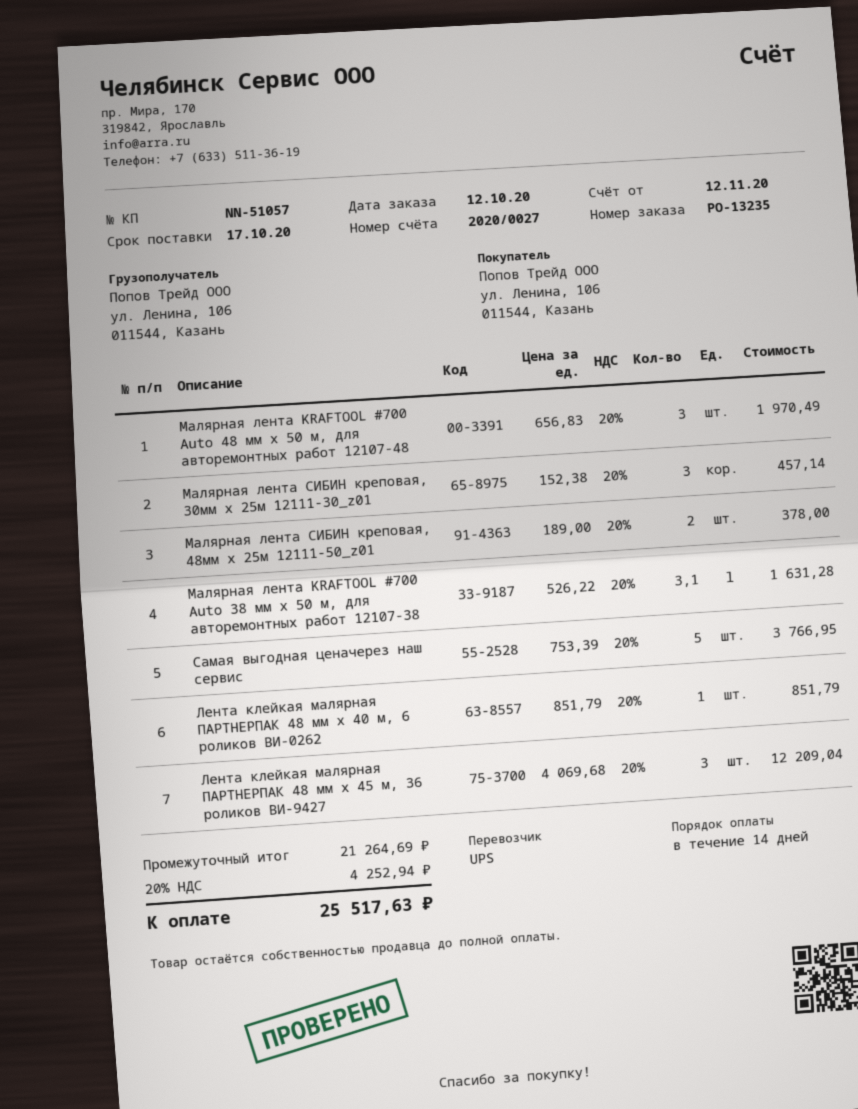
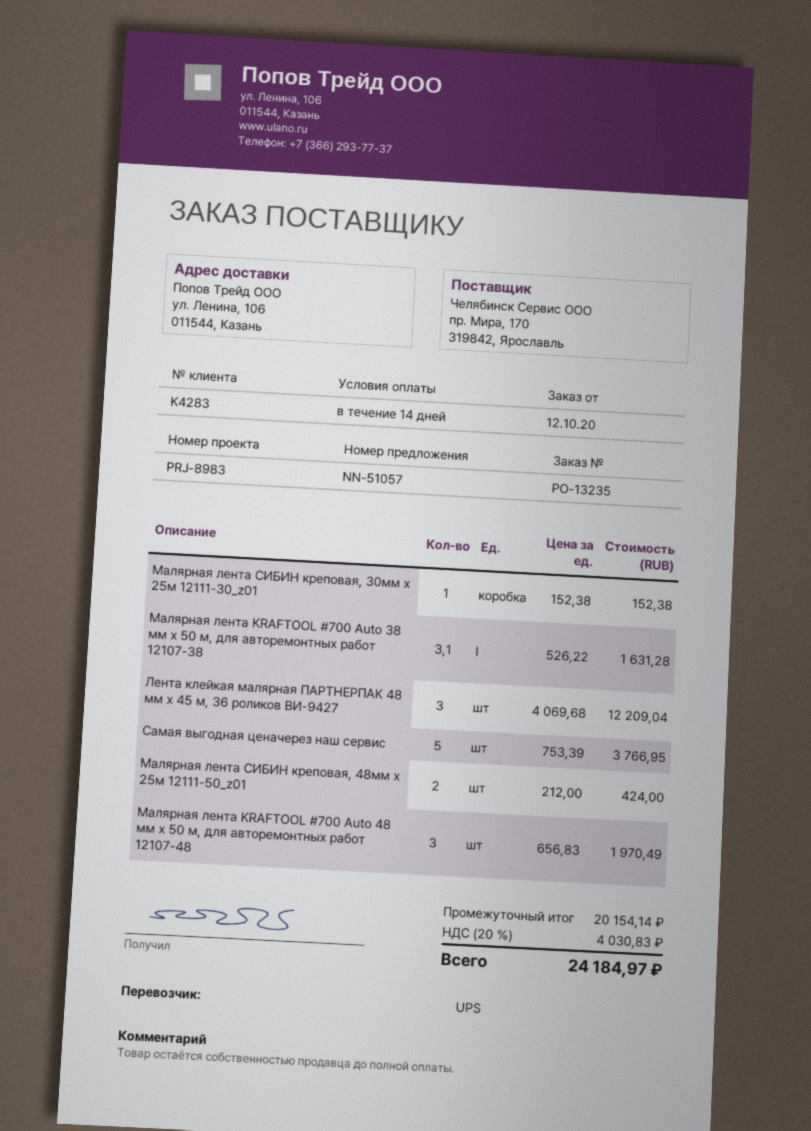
Малярная лента СИБИН креповая, 30мм х 25м 12111-30_z01: 3 x 152.38 = 457.14 -> 1 x 152.38 = 152.38
Малярная лента СИБИН креповая, 48мм х 25м 12111-50_z01: 2 x 189.00 = 378.00 -> 2 x 212.00 = 424.00
Лента клейкая малярная ПАРТНЕРПАК 48 мм x 40 м, 6 роликов ВИ-0262: 1 x 851.79 = 851.79 -> none
subtotal: 21264.69 -> 20154.14
tax: 20% = 4252.94 -> 20% = 4030.83
total: 25517.63 -> 24184.97

